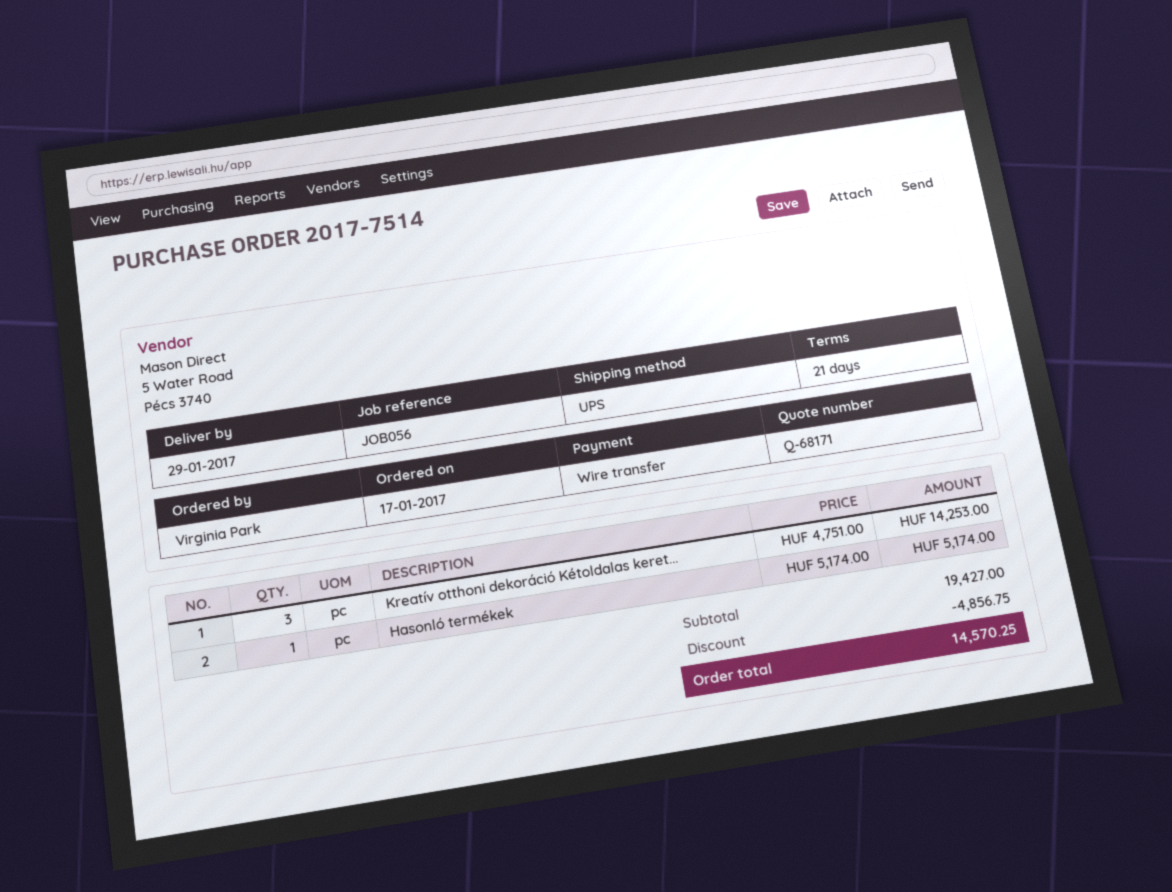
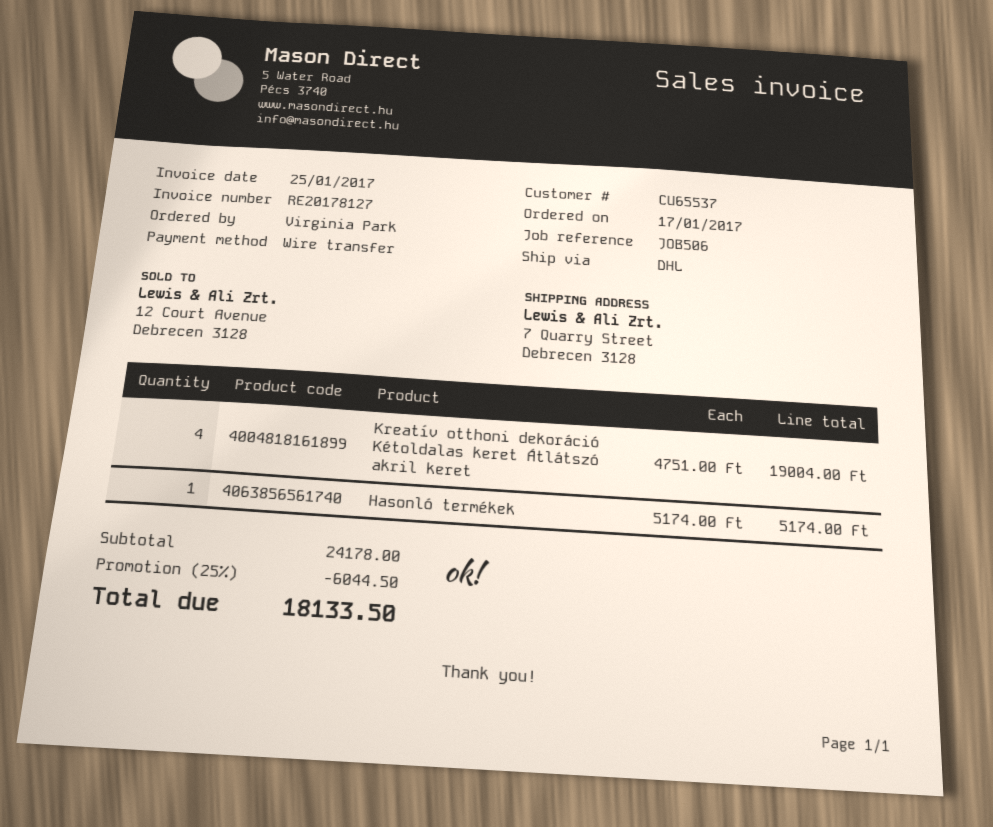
reference: JOB056 -> JOB506
shipping method: UPS -> DHL
Kreatív otthoni dekoráció Kétoldalas keret...: 3 x 4751.00 = 14253.00 -> 4 x 4751.00 = 19004.00
subtotal: 19427.00 -> 24178.00
discount: 4856.75 -> 6044.50
total: 14570.25 -> 18133.50

